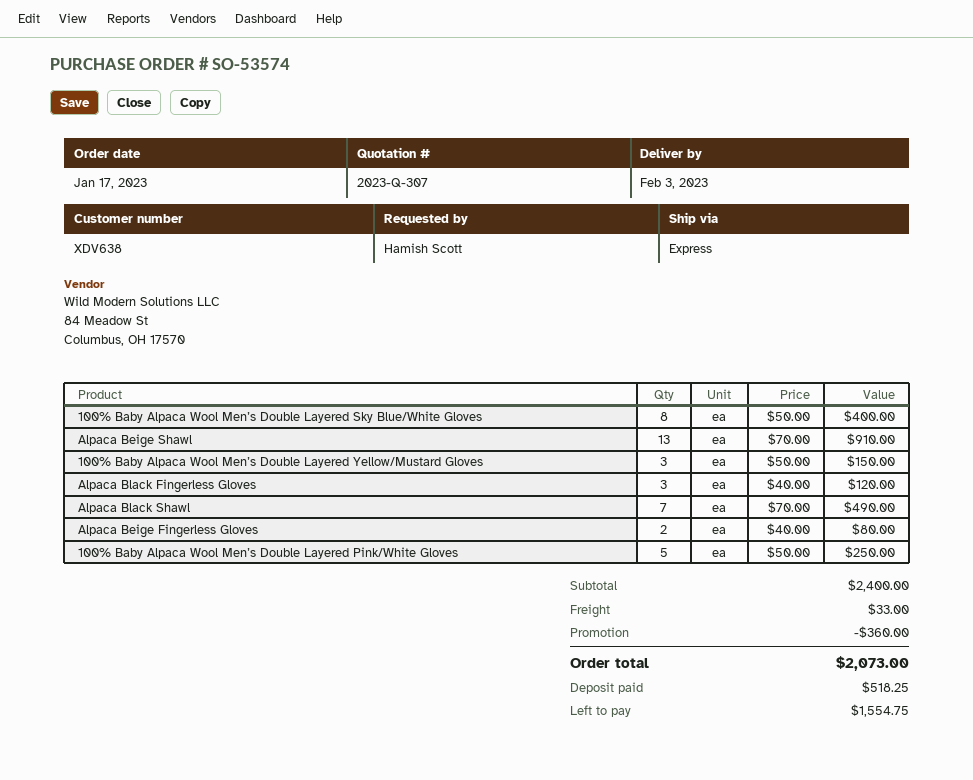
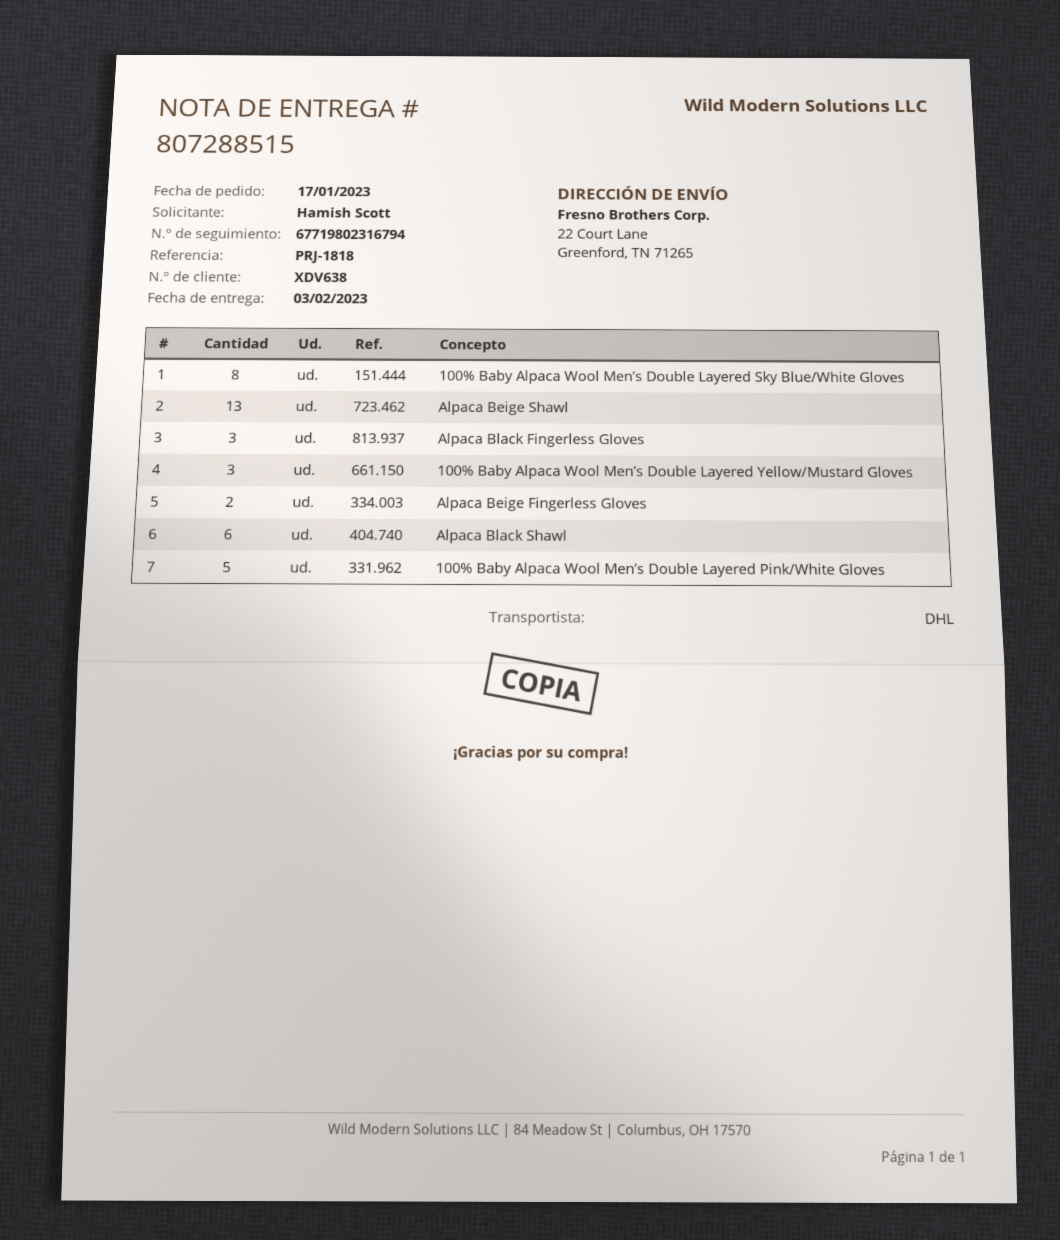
shipping method: express -> DHL
Alpaca Black Shawl: 7 -> 6

